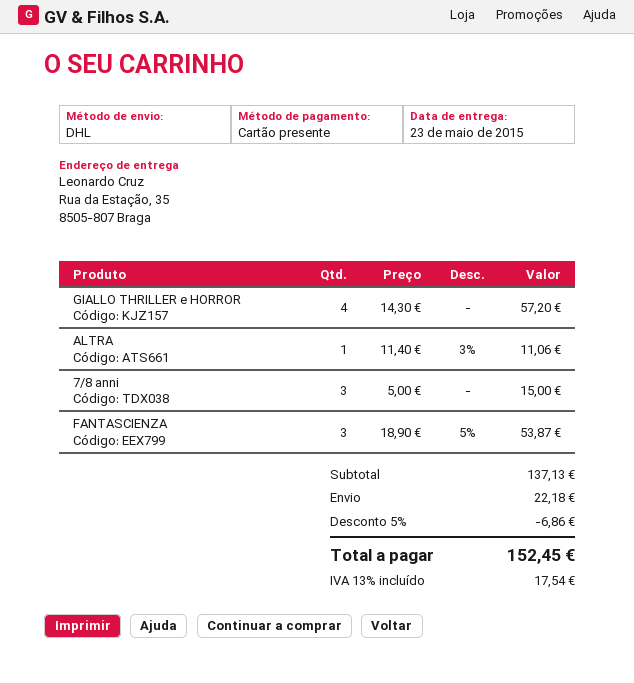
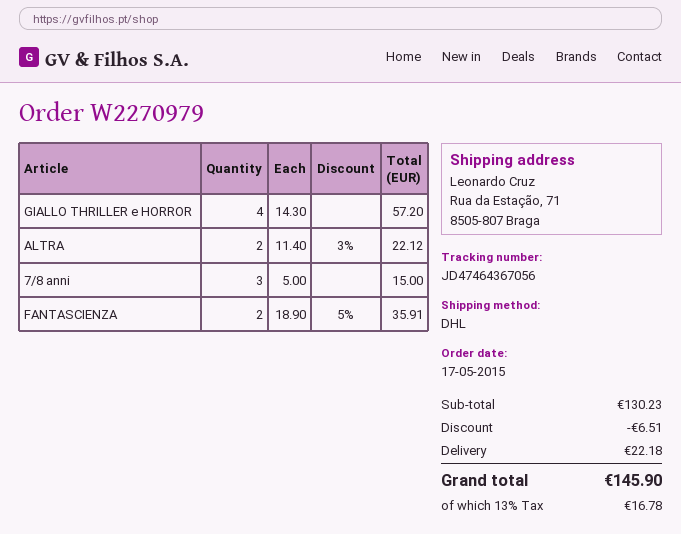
ship to: Rua da Estação, 35, 8505-807 Braga -> Rua da Estação, 71, 8505-807 Braga
ALTRA: 1 x 11.40 - 3% = 11.06 -> 2 x 11.40 - 3% = 22.12
FANTASCIENZA: 3 x 18.90 - 5% = 53.87 -> 2 x 18.90 - 5% = 35.91
subtotal: 137.13 -> 130.23
discount: 6.86 -> 6.51
tax: 13% = 17.54 -> 13% = 16.78
total: 152.45 -> 145.90

